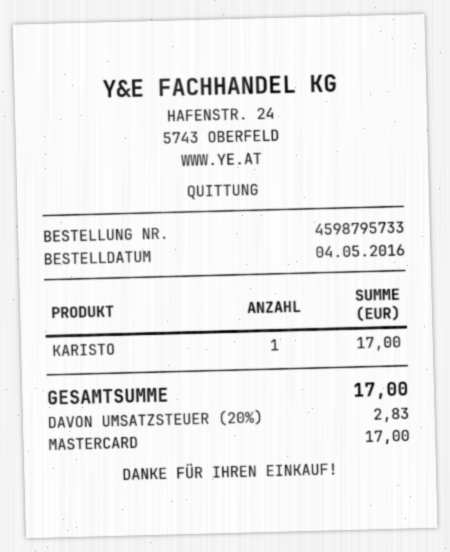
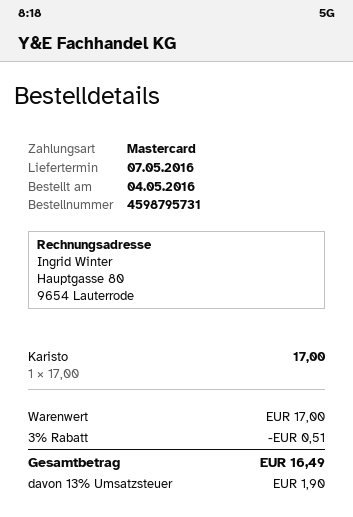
order number: 4598795733 -> 4598795731
discount: none -> 3% = 0.51
tax: 20% = 2.83 -> 13% = 1.90
total: 17.00 -> 16.49

